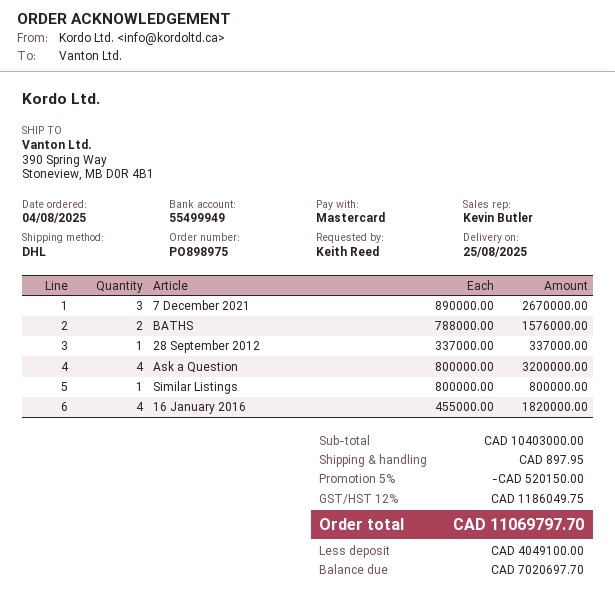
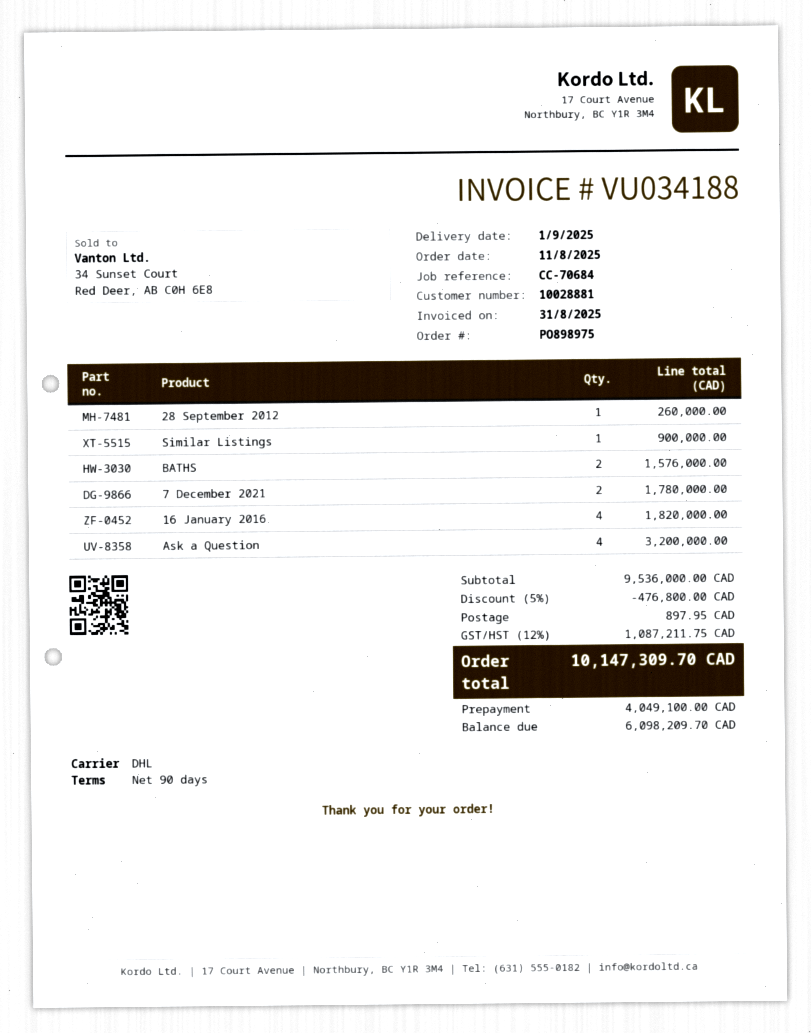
order date: 2025-08-04 -> 2025-08-11
delivery date: 2025-08-25 -> 2025-09-01
7 December 2021: 3 for 2670000.00 -> 2 for 1780000.00
28 September 2012: 1 for 337000.00 -> 1 for 260000.00
Similar Listings: 1 for 800000.00 -> 1 for 900000.00
subtotal: 10403000.00 -> 9536000.00
discount: 5% = 520150.00 -> 5% = 476800.00
tax: 12% = 1186049.75 -> 12% = 1087211.75
total: 11069797.70 -> 10147309.70
balance: 7020697.70 -> 6098209.70

